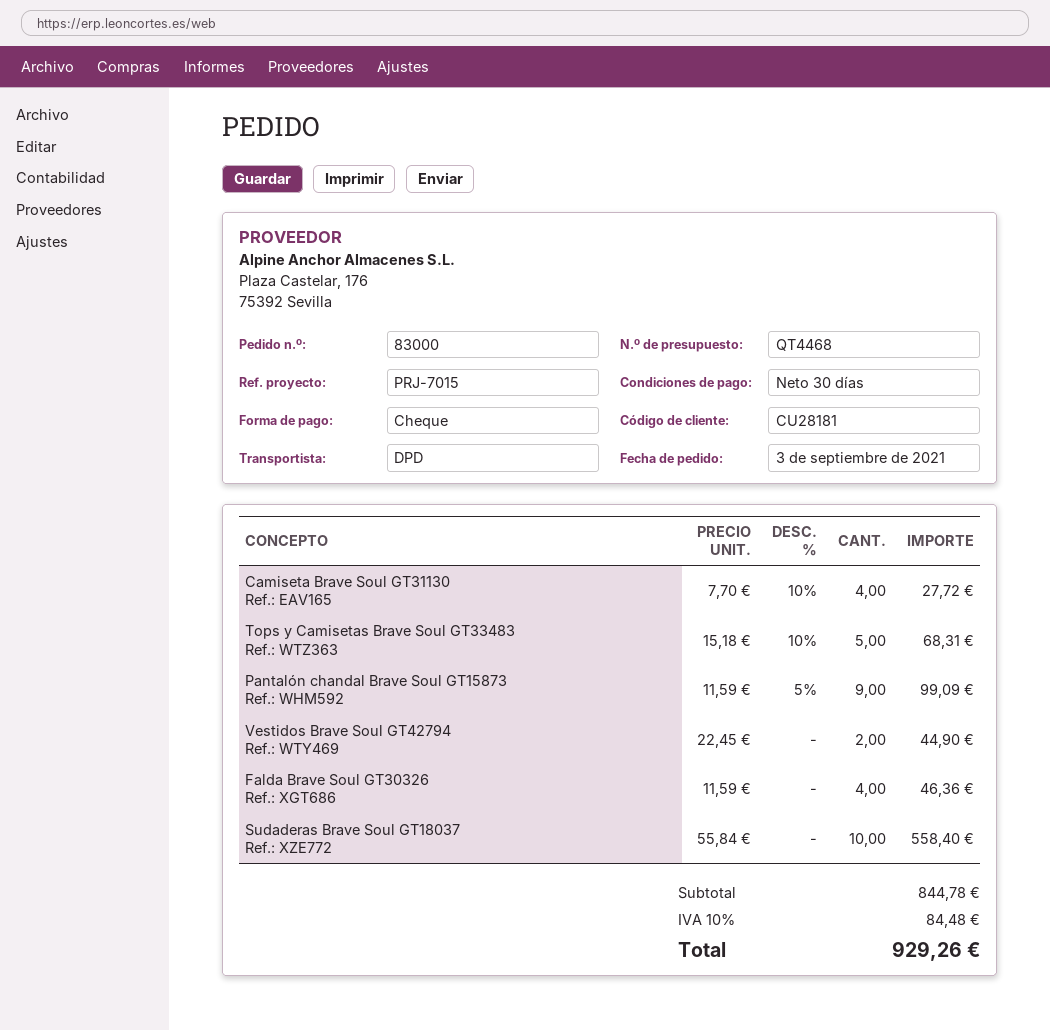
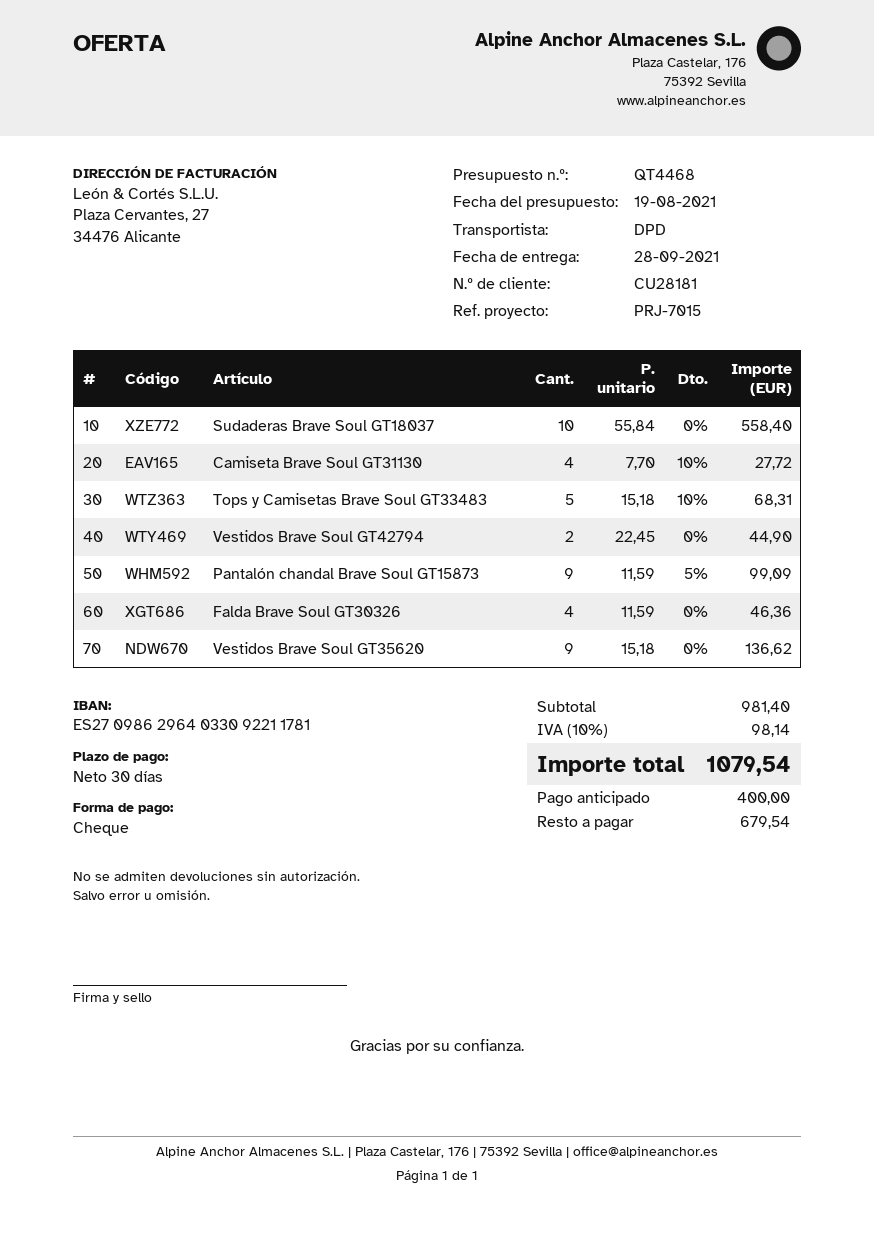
Vestidos Brave Soul GT35620: none -> 9 x 15.18 = 136.62
subtotal: 844.78 -> 981.40
tax: 10% = 84.48 -> 10% = 98.14
total: 929.26 -> 1079.54

